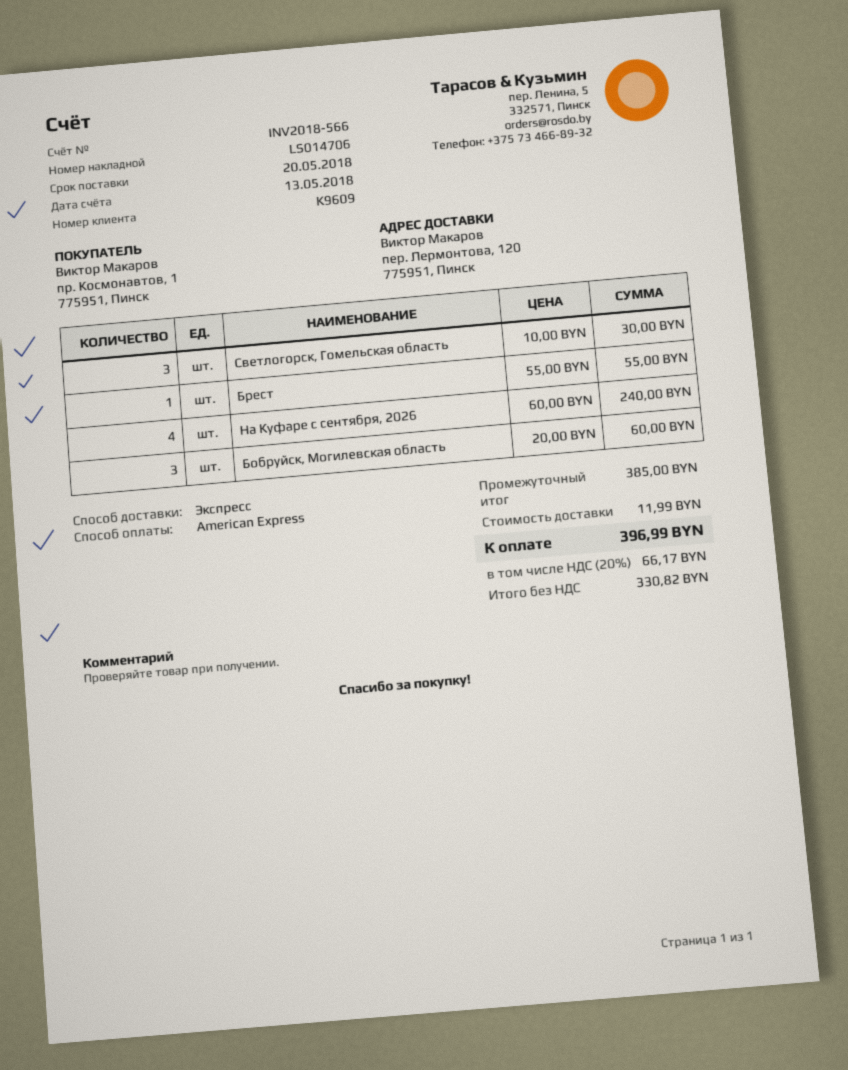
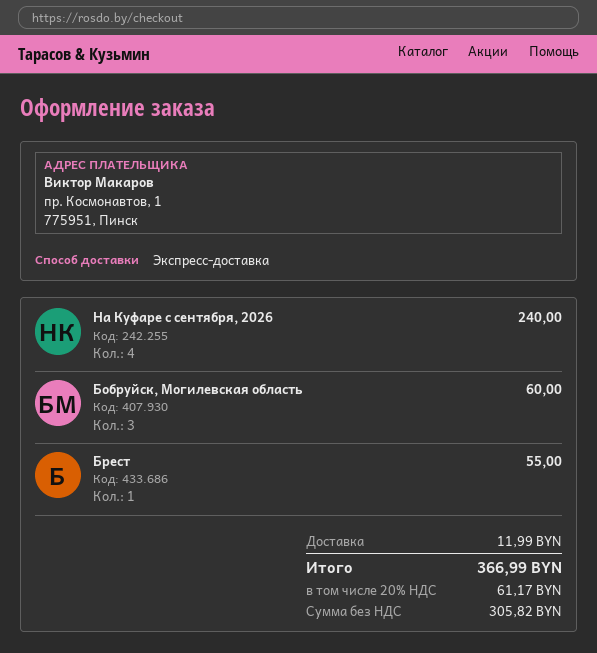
Светлогорск, Гомельская область: 3 for 30.00 -> none
net: 330.82 -> 305.82
tax: 20% = 66.17 -> 20% = 61.17
total: 396.99 -> 366.99

